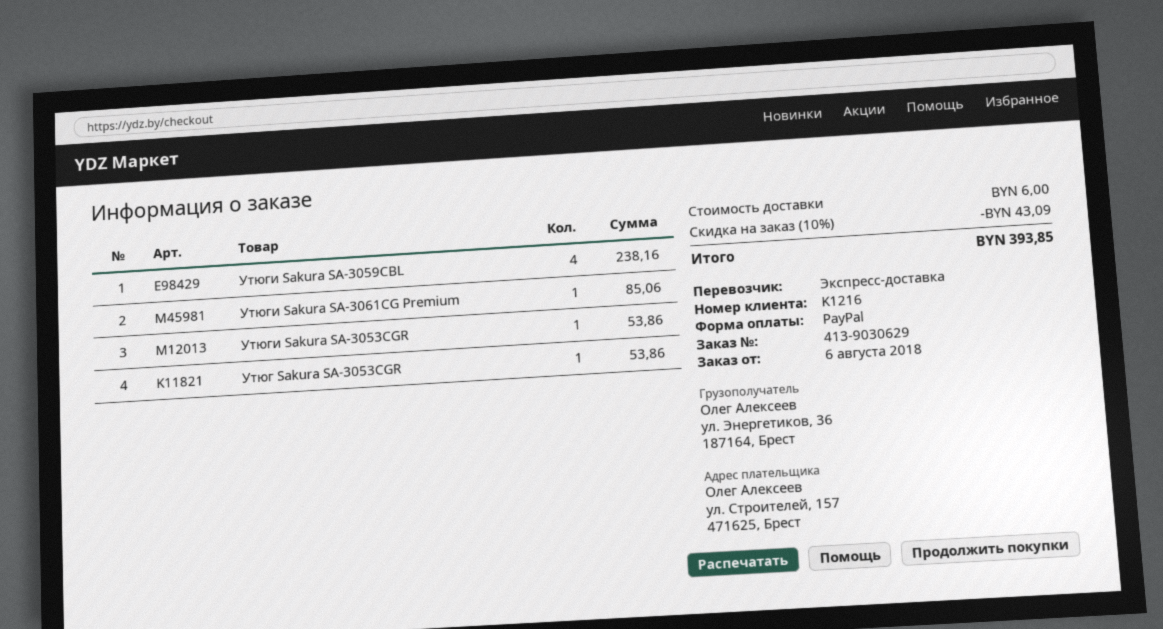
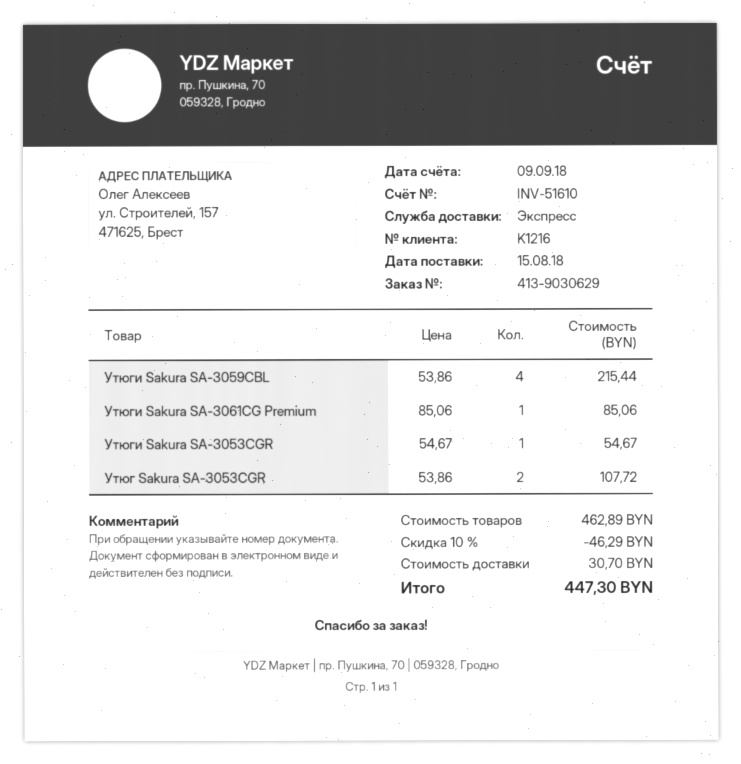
Утюги Sakura SA-3059CBL: 4 for 238.16 -> 4 for 215.44
Утюги Sakura SA-3053CGR: 1 for 53.86 -> 1 for 54.67
Утюг Sakura SA-3053CGR: 1 for 53.86 -> 2 for 107.72
discount: 10% = 43.09 -> 10% = 46.29
shipping: 6.00 -> 30.70
total: 393.85 -> 447.30

